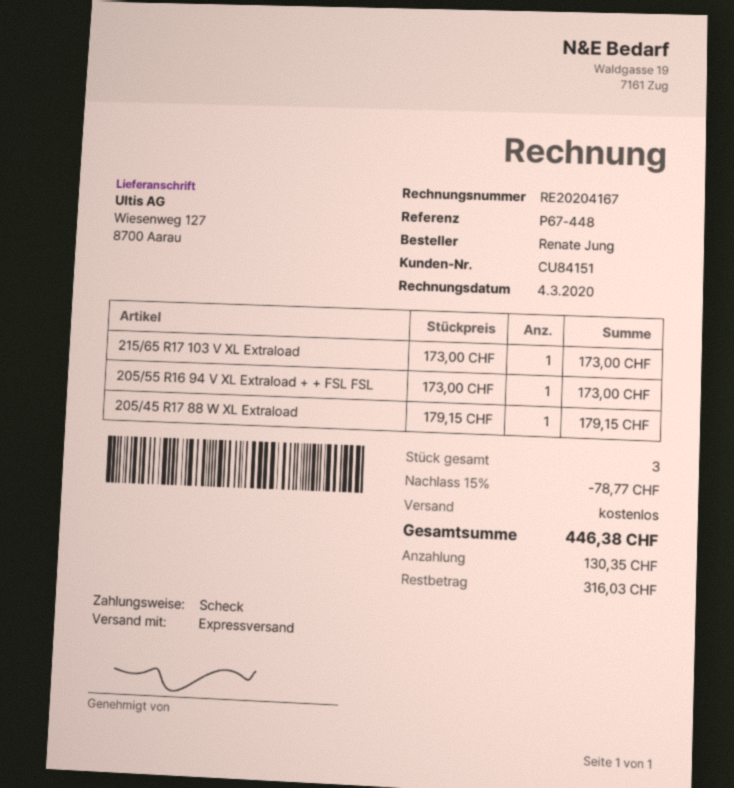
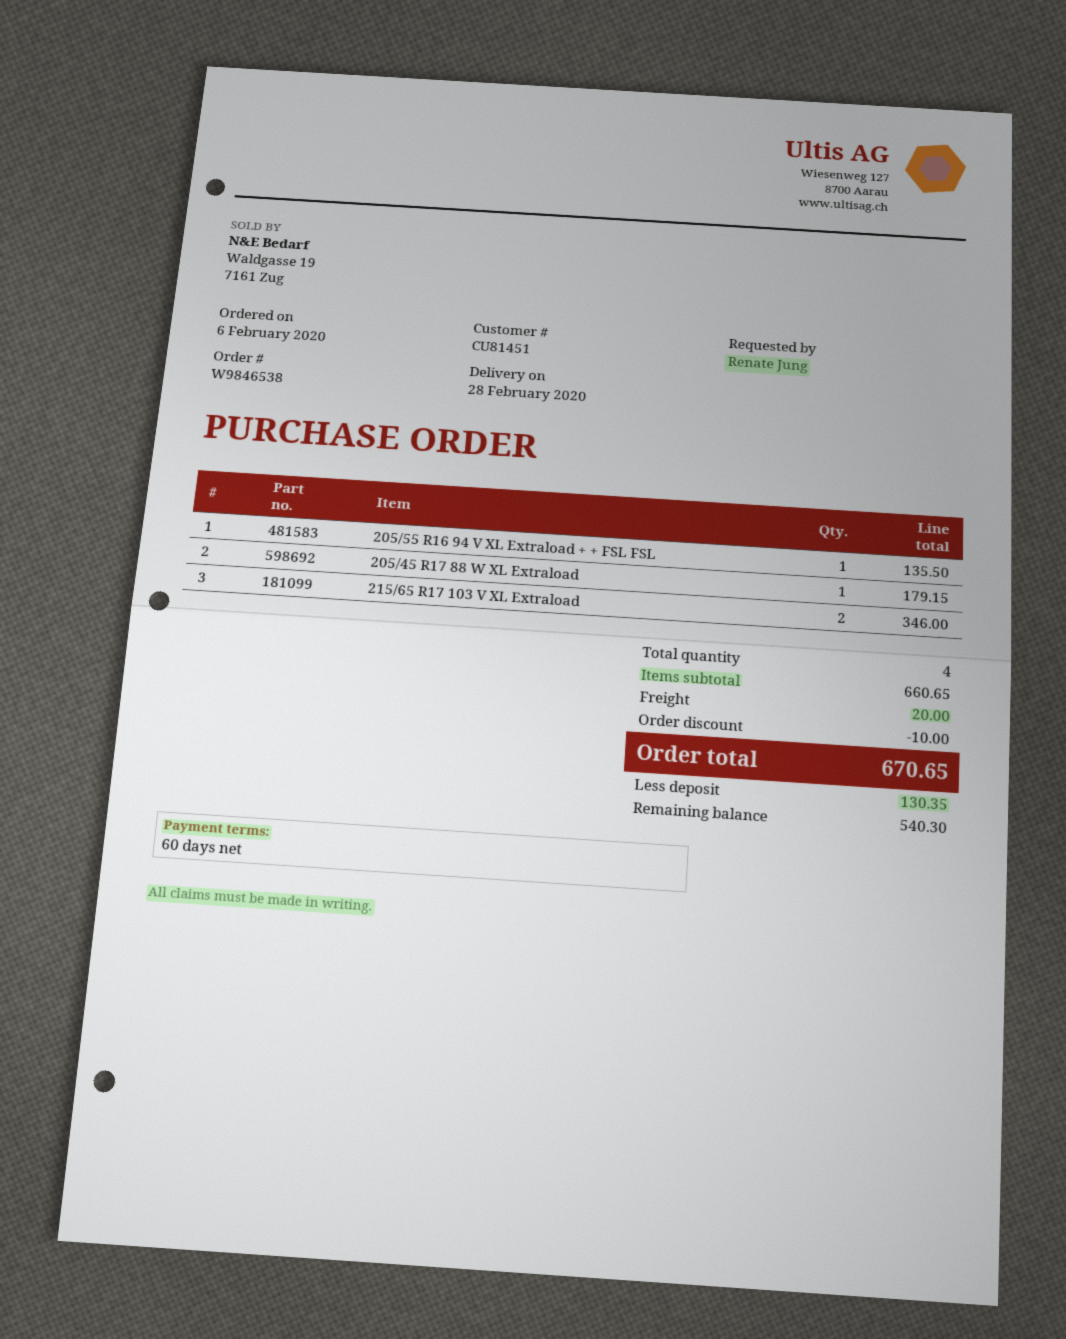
customer number: CU84151 -> CU81451
215/65 R17 103 V XL Extraload: 1 for 173.00 -> 2 for 346.00
205/55 R16 94 V XL Extraload + + FSL FSL: 1 for 173.00 -> 1 for 135.50
total quantity: 3 -> 4
discount: 78.77 -> 10.00
shipping: 0.00 -> 20.00
total: 446.38 -> 670.65
balance: 316.03 -> 540.30

